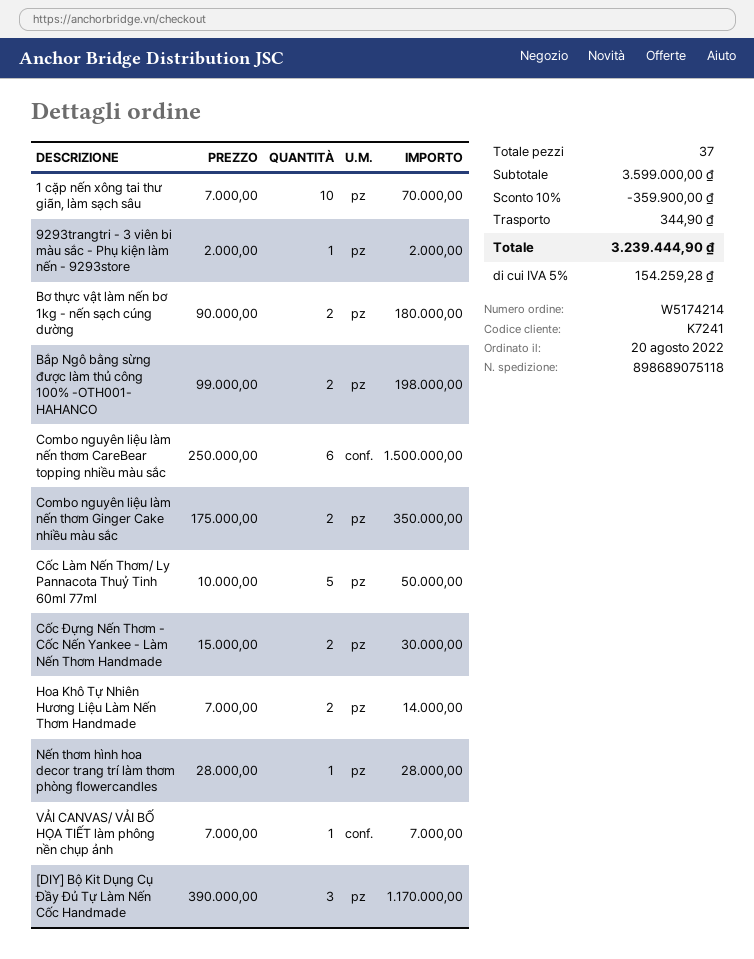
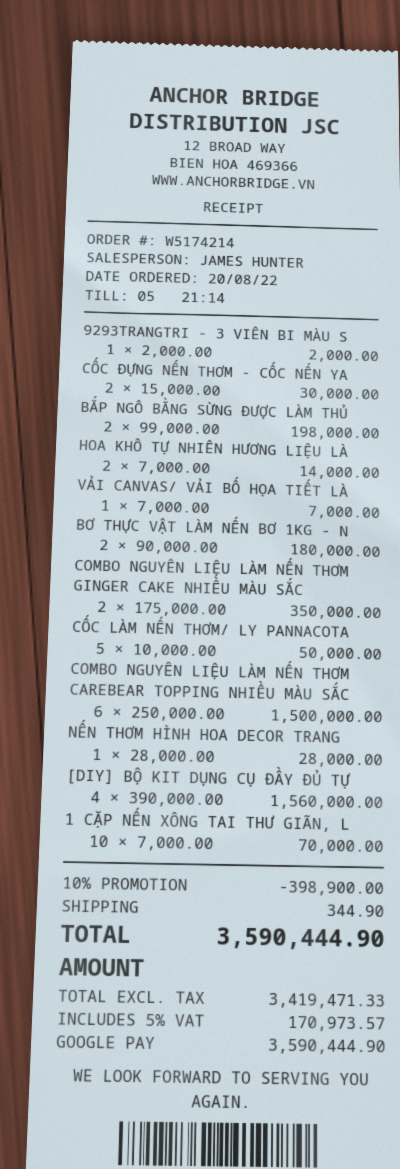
[DIY] Bộ Kit Dụng Cụ Đầy Đủ Tự Làm Nến Cốc Handmade: 3 x 390000.00 = 1170000.00 -> 4 x 390000.00 = 1560000.00
discount: 10% = 359900.00 -> 10% = 398900.00
tax: 5% = 154259.28 -> 5% = 170973.57
total: 3239444.90 -> 3590444.90

